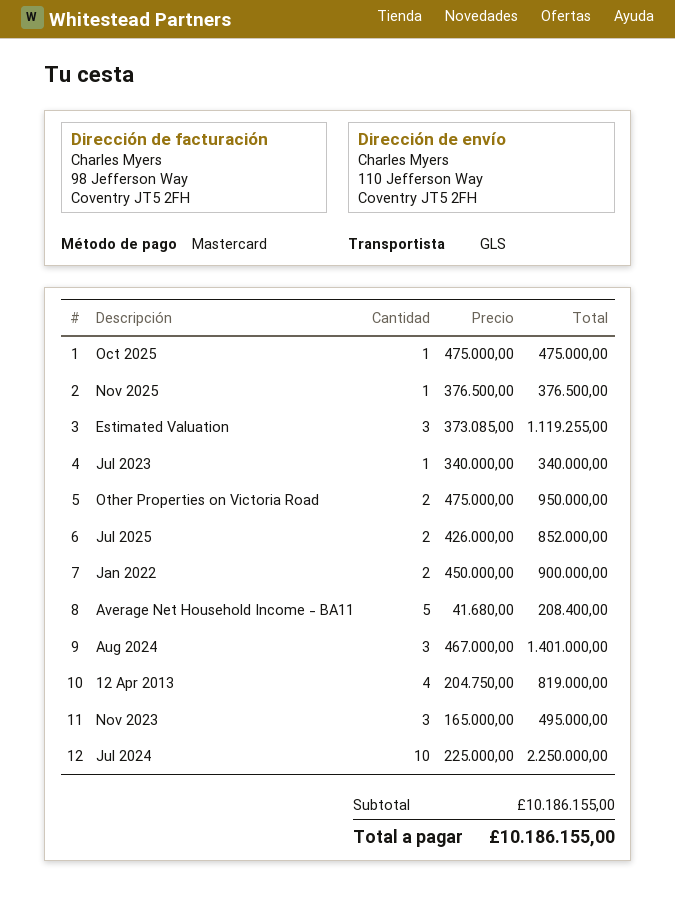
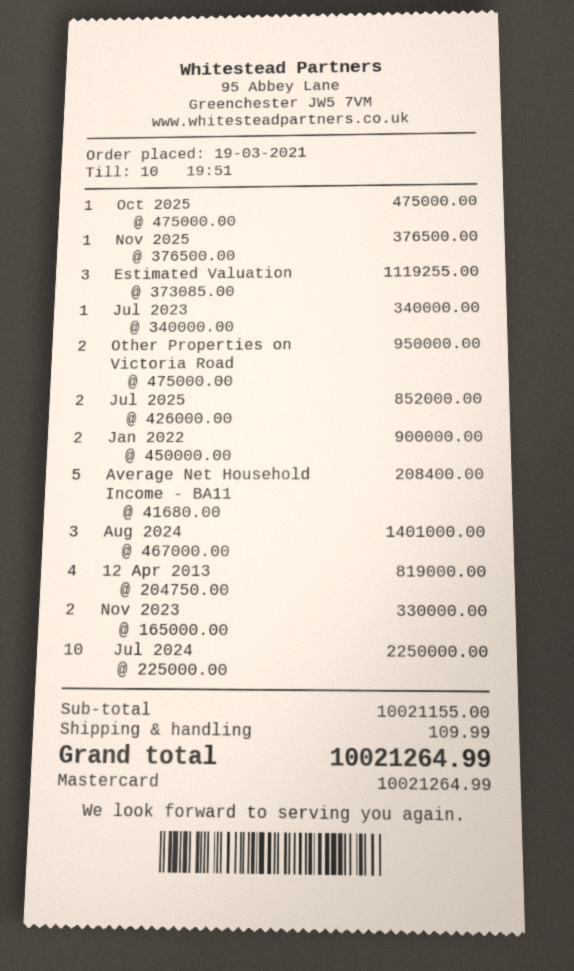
Nov 2023: 3 x 165000.00 = 495000.00 -> 2 x 165000.00 = 330000.00
subtotal: 10186155.00 -> 10021155.00
shipping: none -> 109.99
total: 10186155.00 -> 10021264.99

